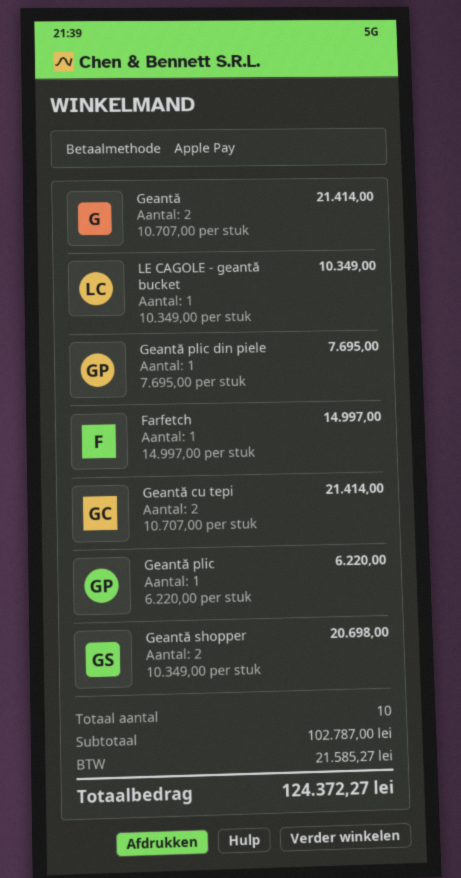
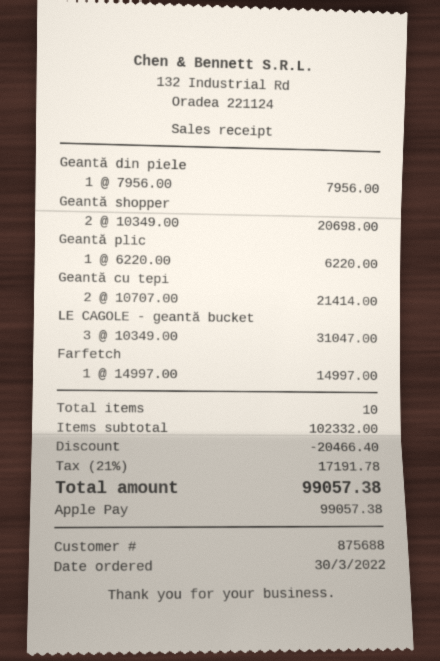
Geantă: 2 x 10707.00 = 21414.00 -> none
LE CAGOLE - geantă bucket: 1 x 10349.00 = 10349.00 -> 3 x 10349.00 = 31047.00
Geantă plic din piele: 1 x 7695.00 = 7695.00 -> none
Geantă din piele: none -> 1 x 7956.00 = 7956.00
subtotal: 102787.00 -> 102332.00
discount: none -> 20466.40
tax: 21585.27 -> 17191.78
total: 124372.27 -> 99057.38

